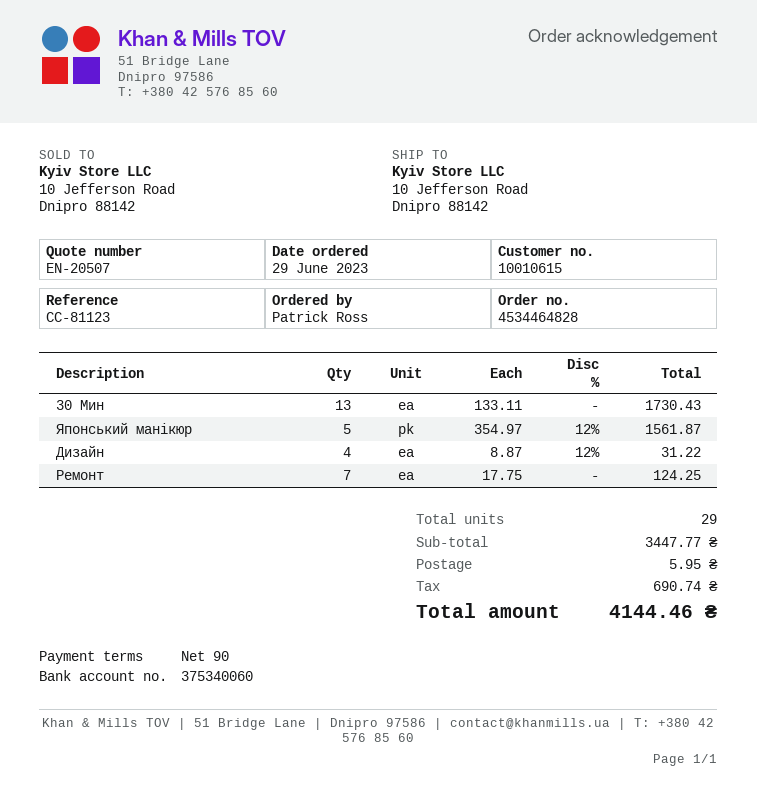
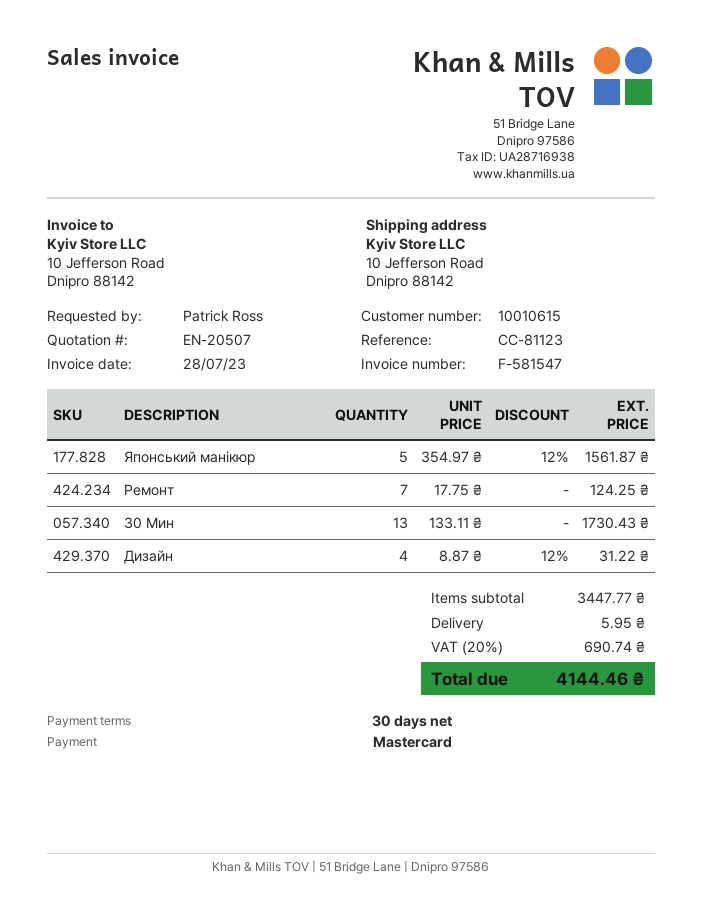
payment terms: 90 days -> 30 days

